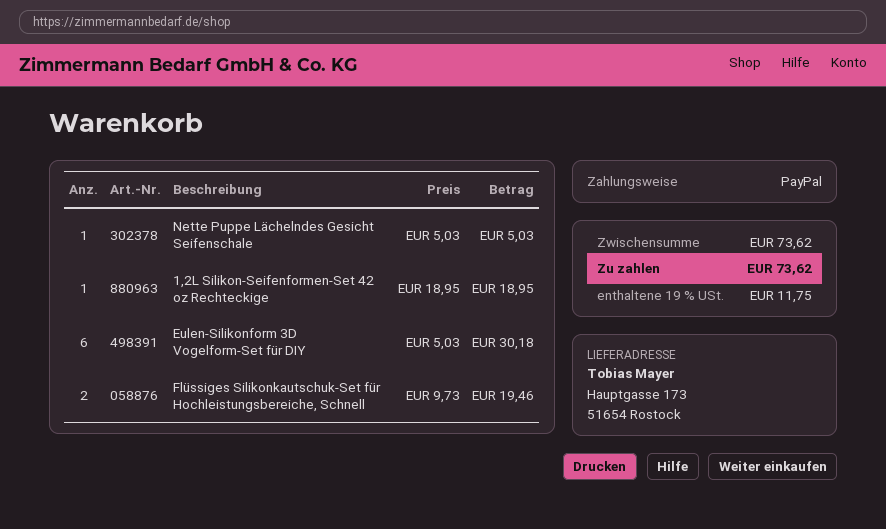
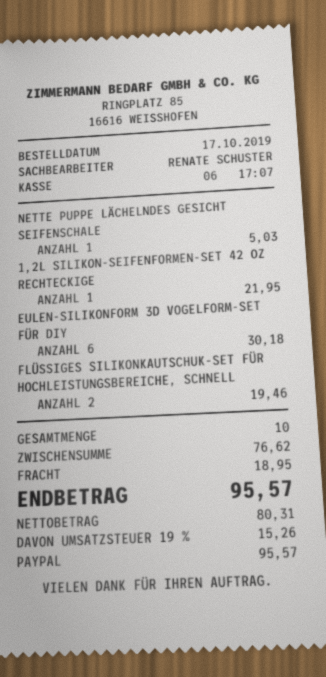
1,2L Silikon-Seifenformen-Set 42 oz Rechteckige: 1 for 18.95 -> 1 for 21.95
subtotal: 73.62 -> 76.62
shipping: none -> 18.95
tax: 19% = 11.75 -> 19% = 15.26
total: 73.62 -> 95.57

